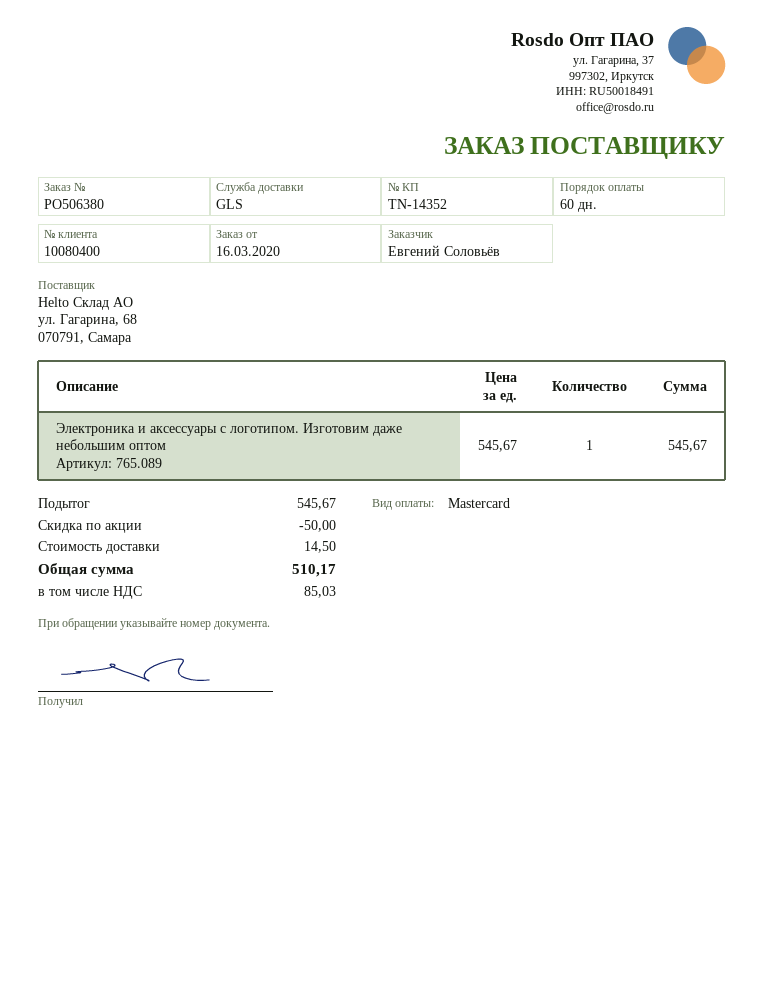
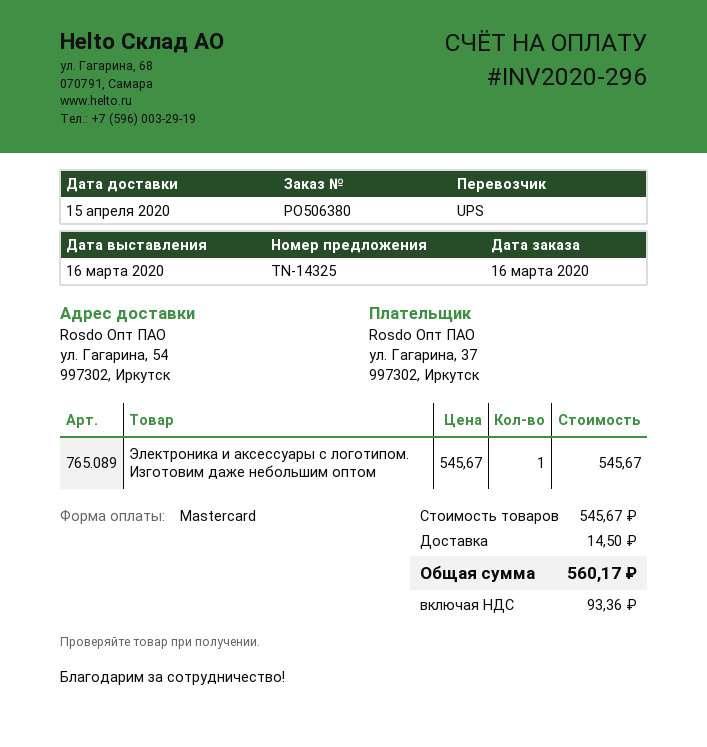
quote number: TN-14352 -> TN-14325
shipping method: GLS -> UPS
discount: 50.00 -> none
tax: 85.03 -> 93.36
total: 510.17 -> 560.17

